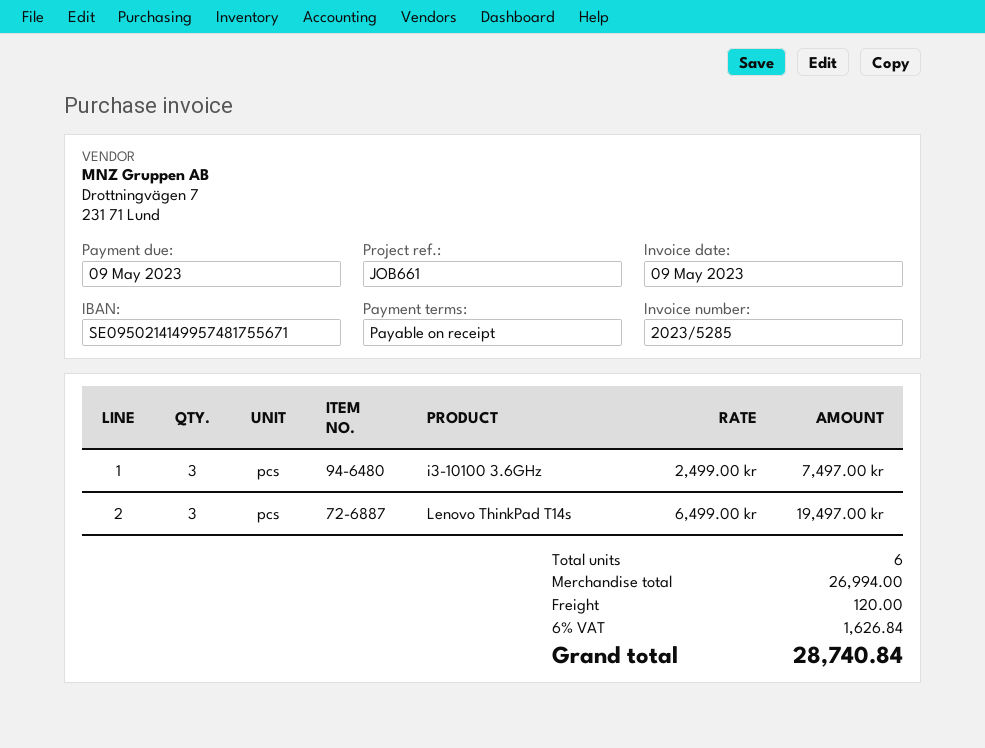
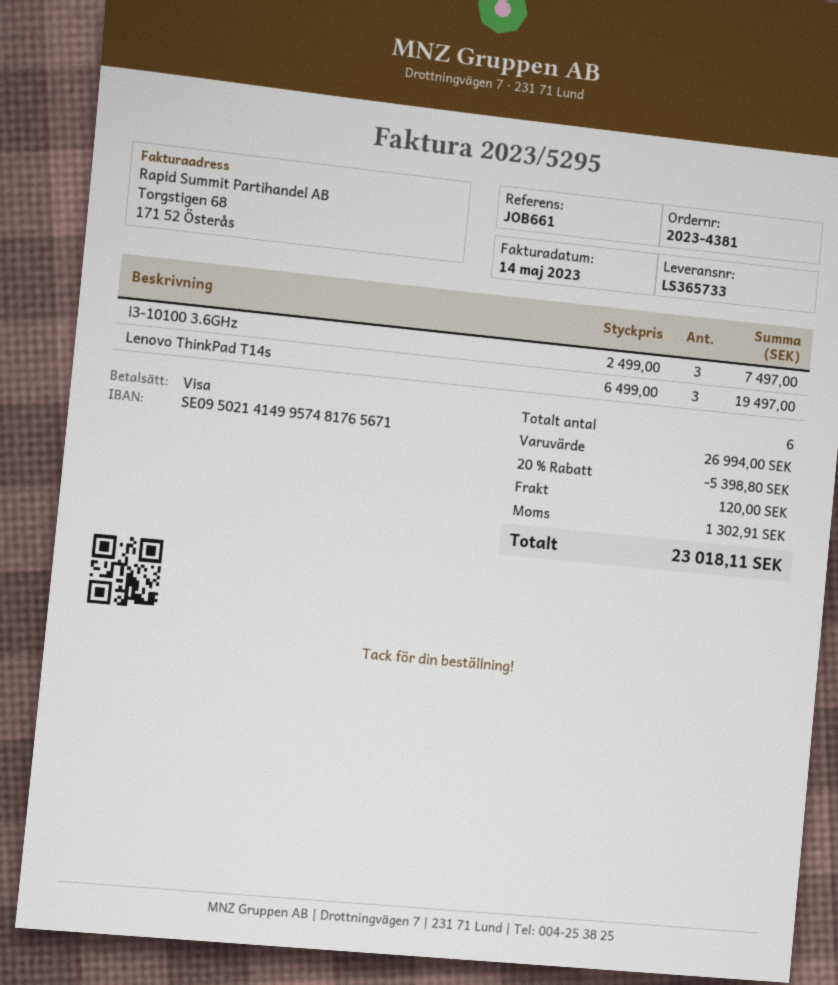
invoice number: 2023/5285 -> 2023/5295
invoice date: 2023-05-09 -> 2023-05-14
bank account: SE0950214149957481755671 -> SE0950214149957481765671
discount: none -> 20% = 5398.80
tax: 1626.84 -> 1302.91
total: 28740.84 -> 23018.11

